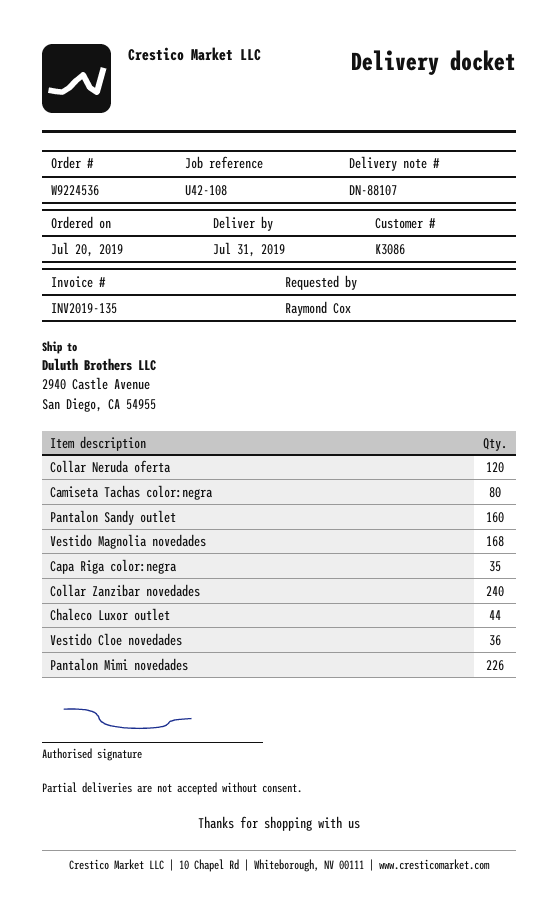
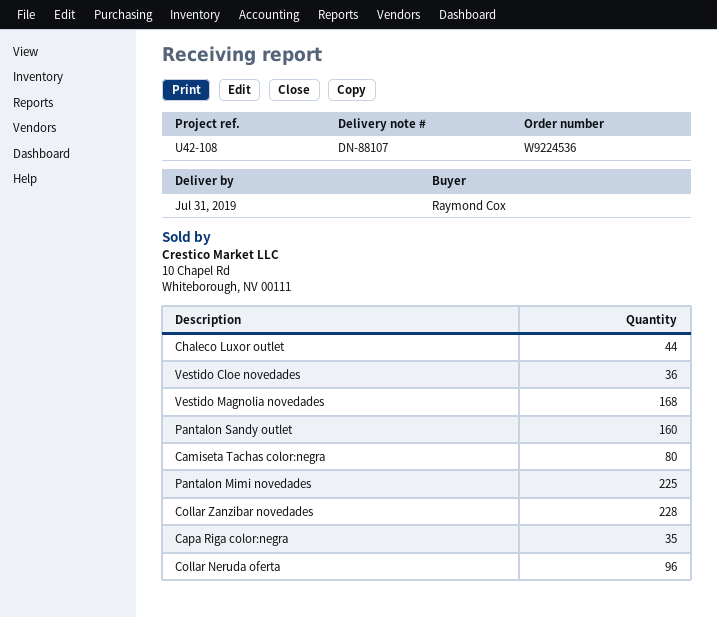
Collar Neruda oferta: 120 -> 96
Collar Zanzibar novedades: 240 -> 228
Pantalon Mimi novedades: 226 -> 225

